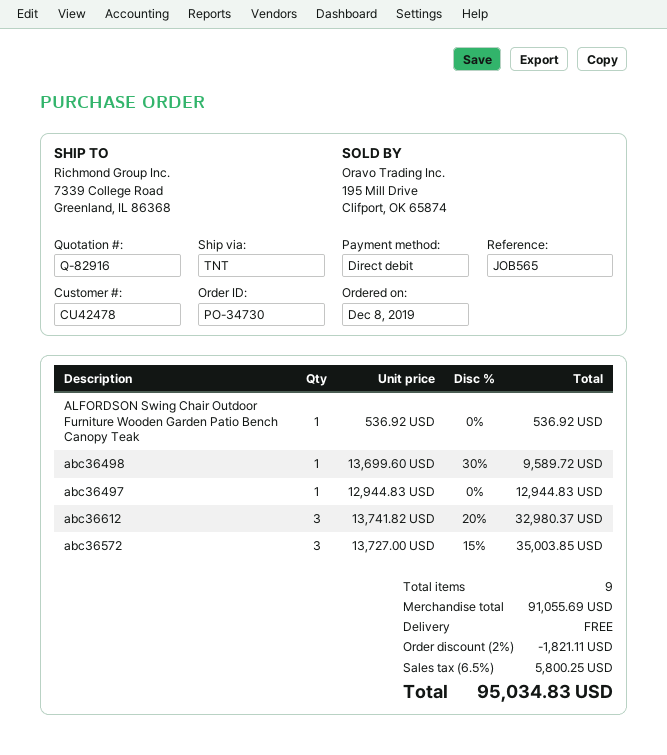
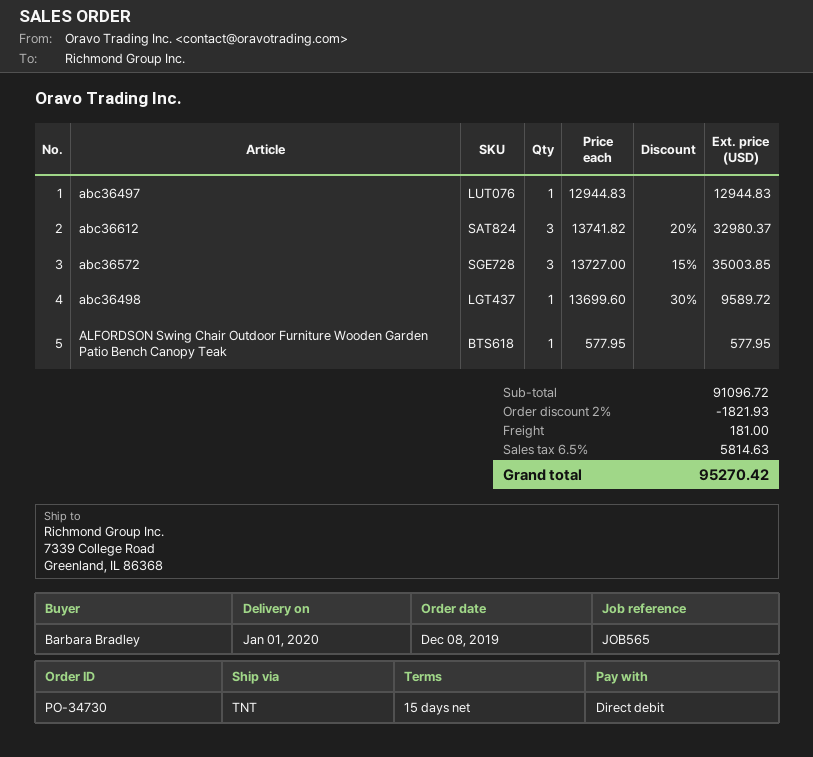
ALFORDSON Swing Chair Outdoor Furniture Wooden Garden Patio Bench Canopy Teak: 1 x 536.92 = 536.92 -> 1 x 577.95 = 577.95
subtotal: 91055.69 -> 91096.72
discount: 2% = 1821.11 -> 2% = 1821.93
shipping: 0.00 -> 181.00
tax: 6.5% = 5800.25 -> 6.5% = 5814.63
total: 95034.83 -> 95270.42

